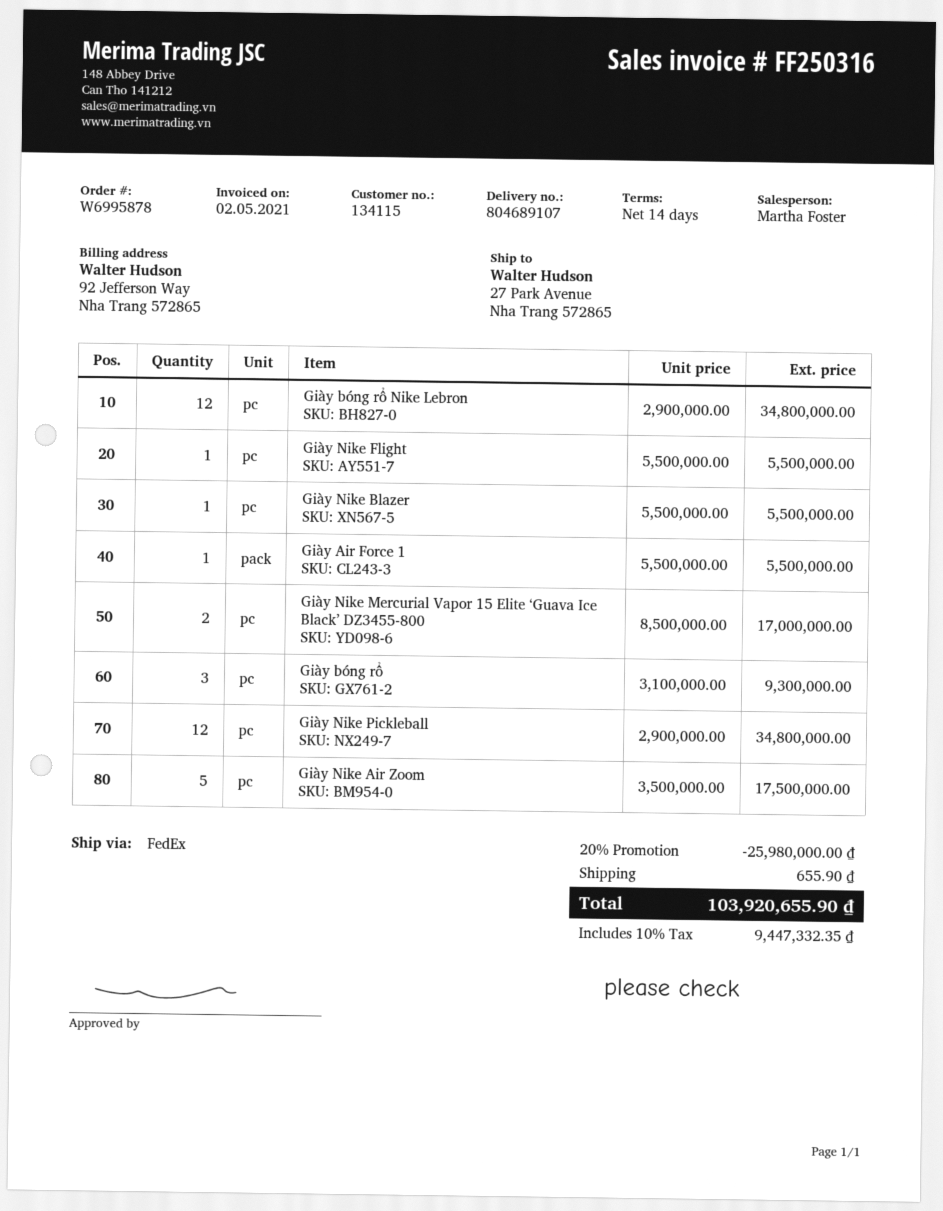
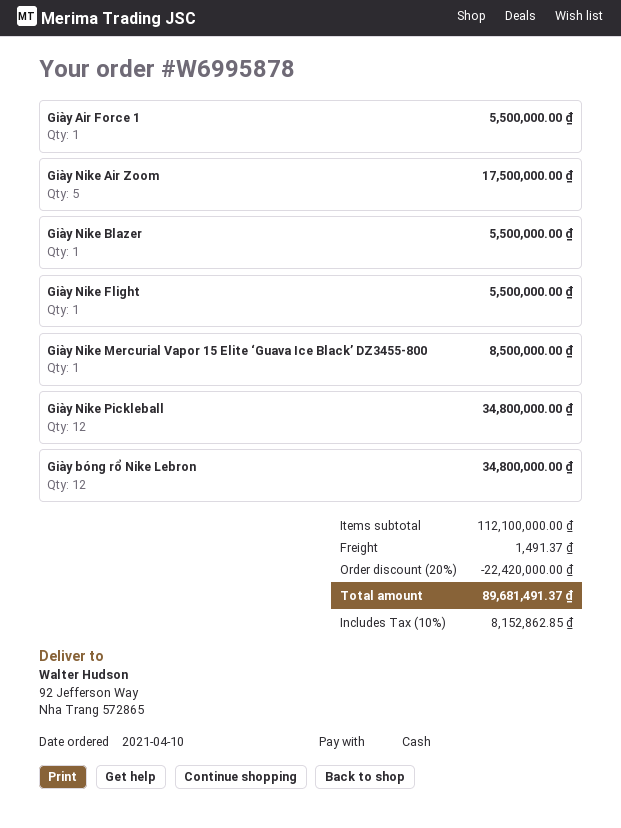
ship to: 27 Park Avenue, Nha Trang 572865 -> 92 Jefferson Way, Nha Trang 572865
Giày Nike Mercurial Vapor 15 Elite ‘Guava Ice Black’ DZ3455-800: 2 for 17000000.00 -> 1 for 8500000.00
Giày bóng rổ: 3 for 9300000.00 -> none
discount: 20% = 25980000.00 -> 20% = 22420000.00
shipping: 655.90 -> 1491.37
tax: 10% = 9447332.35 -> 10% = 8152862.85
total: 103920655.90 -> 89681491.37

